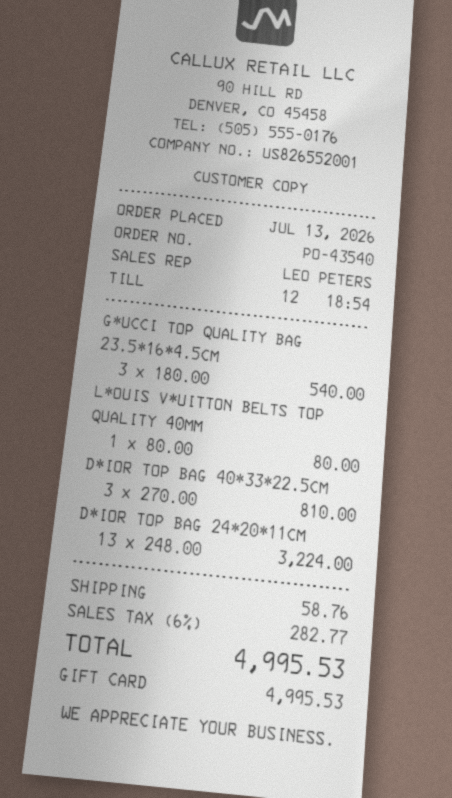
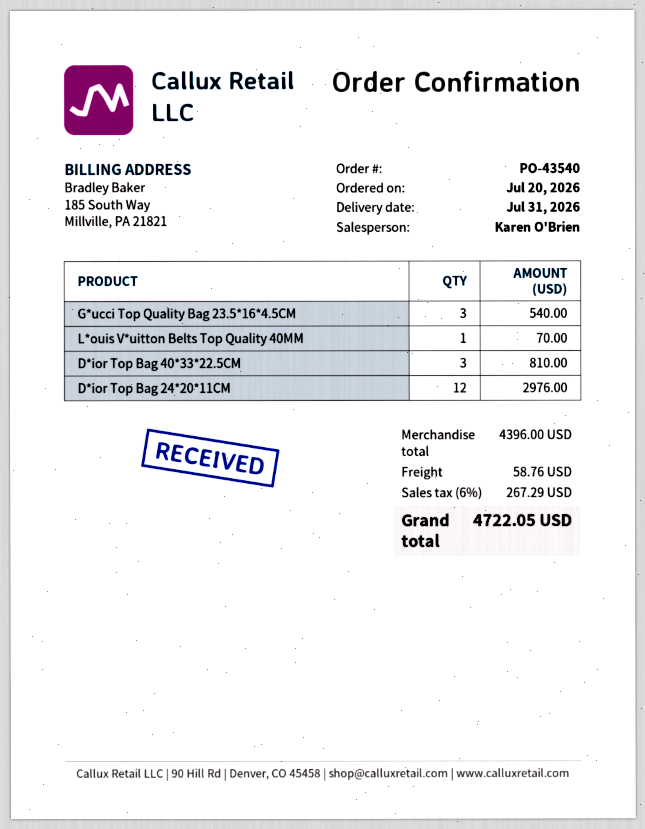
order date: 2026-07-13 -> 2026-07-20
sales rep: LEO PETERS -> Karen O'Brien
L*OUIS V*UITTON BELTS TOP QUALITY 40MM: 1 for 80.00 -> 1 for 70.00
D*IOR TOP BAG 24*20*11CM: 13 for 3224.00 -> 12 for 2976.00
tax: 6% = 282.77 -> 6% = 267.29
total: 4995.53 -> 4722.05

